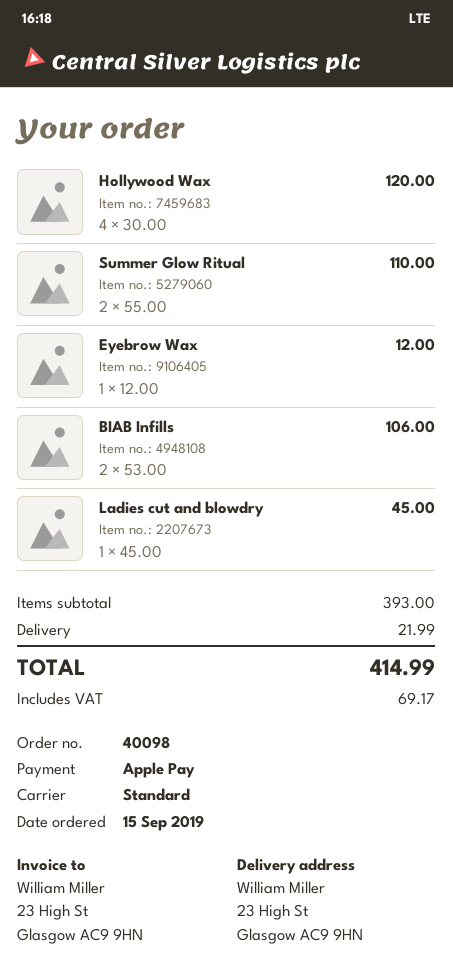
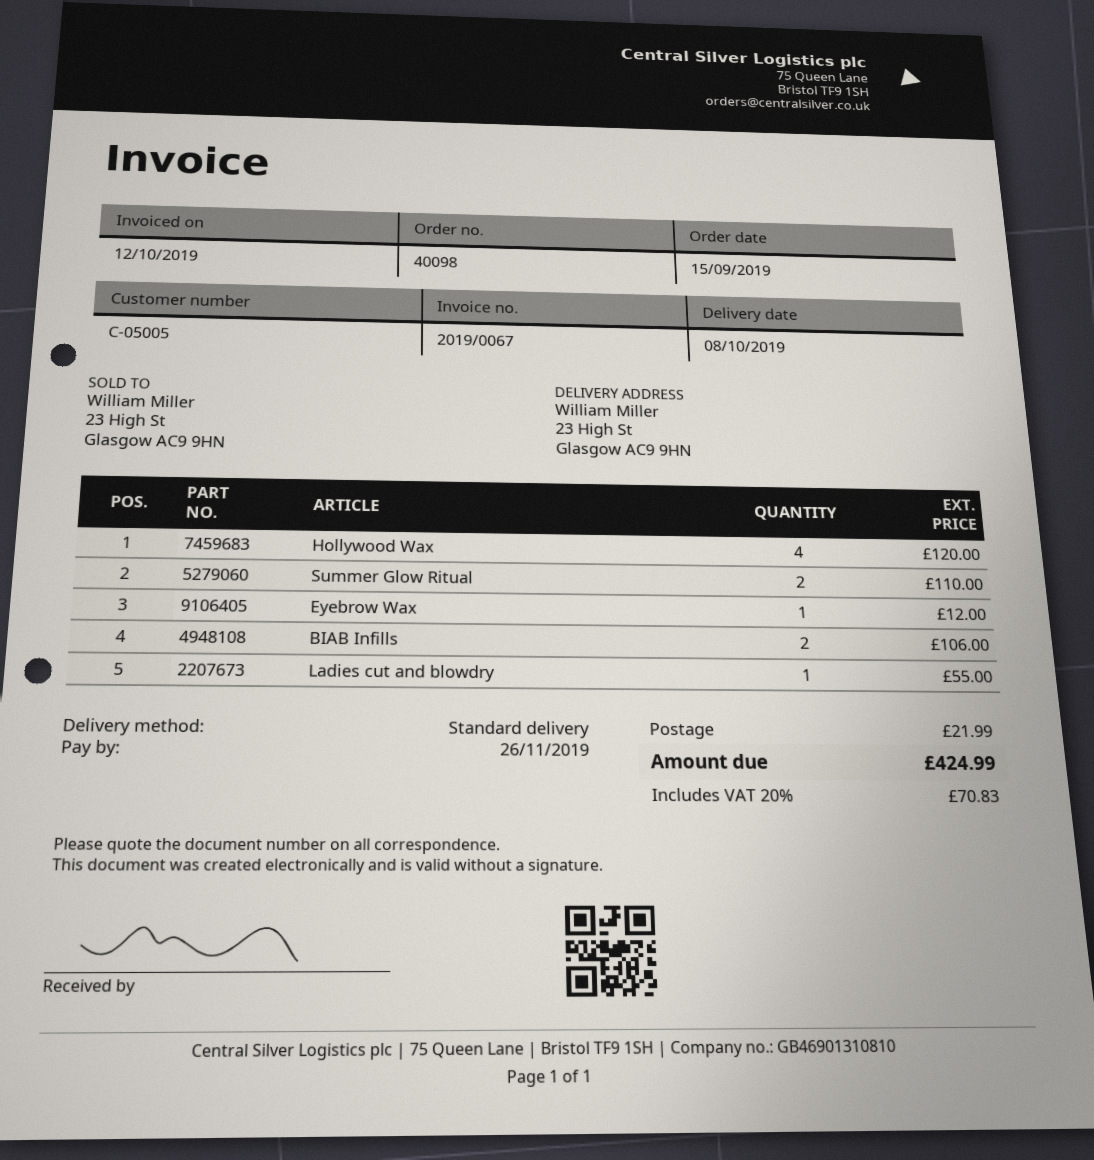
Ladies cut and blowdry: 1 for 45.00 -> 1 for 55.00
tax: 69.17 -> 70.83
total: 414.99 -> 424.99

